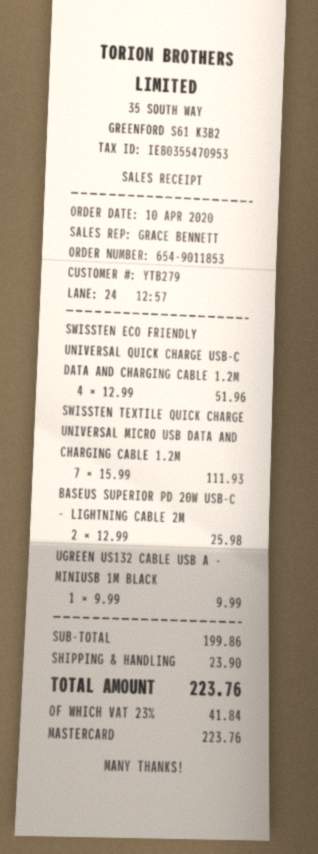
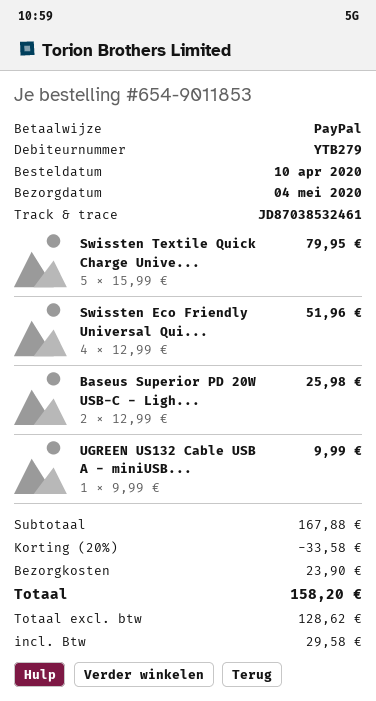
payment method: Mastercard -> PayPal
SWISSTEN TEXTILE QUICK CHARGE UNIVERSAL MICRO USB DATA AND CHARGING CABLE 1.2M: 7 x 15.99 = 111.93 -> 5 x 15.99 = 79.95
subtotal: 199.86 -> 167.88
discount: none -> 20% = 33.58
tax: 41.84 -> 29.58
total: 223.76 -> 158.20

